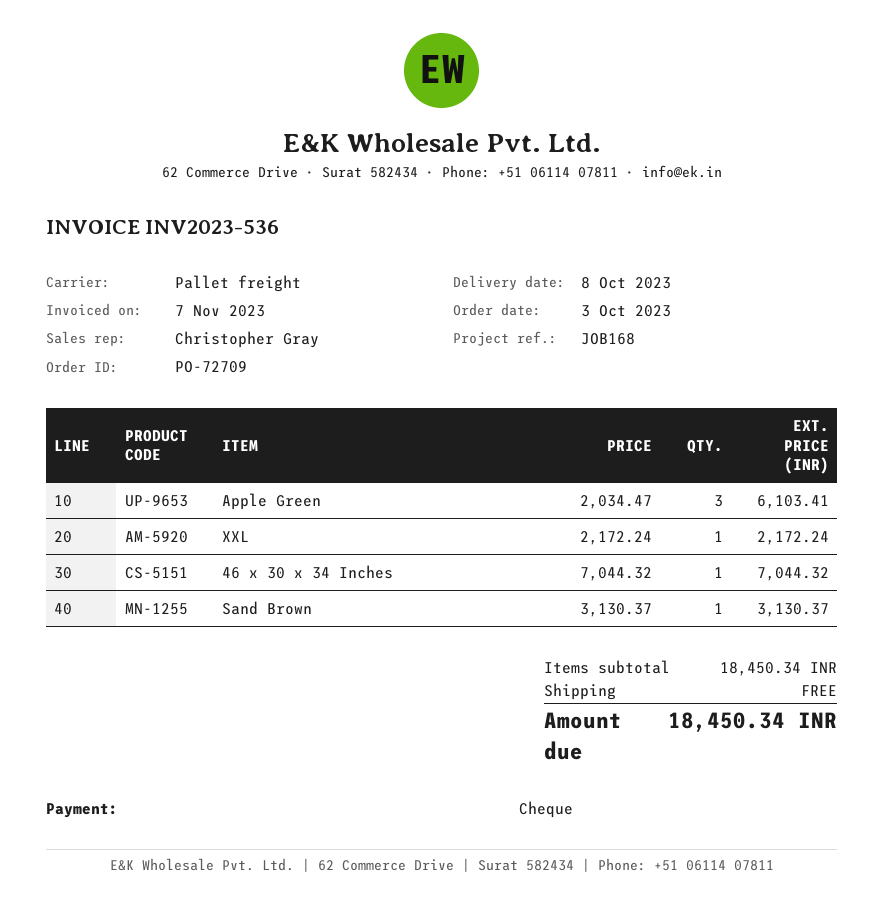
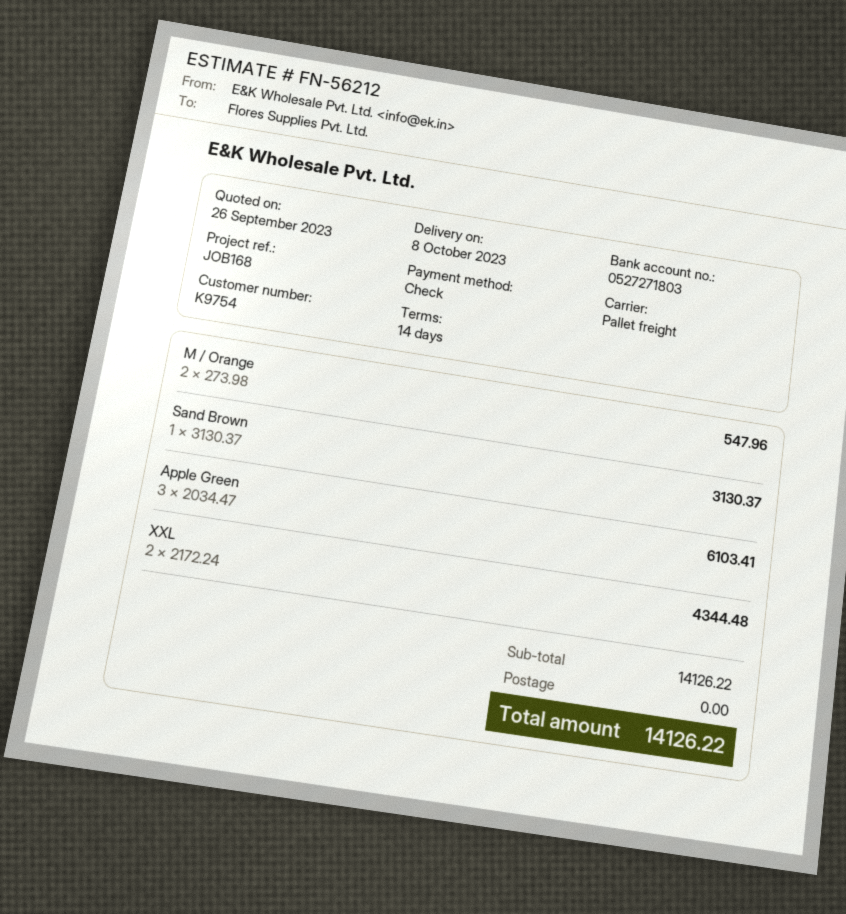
XXL: 1 x 2172.24 = 2172.24 -> 2 x 2172.24 = 4344.48
46 x 30 x 34 Inches: 1 x 7044.32 = 7044.32 -> none
M / Orange: none -> 2 x 273.98 = 547.96
subtotal: 18450.34 -> 14126.22
total: 18450.34 -> 14126.22

